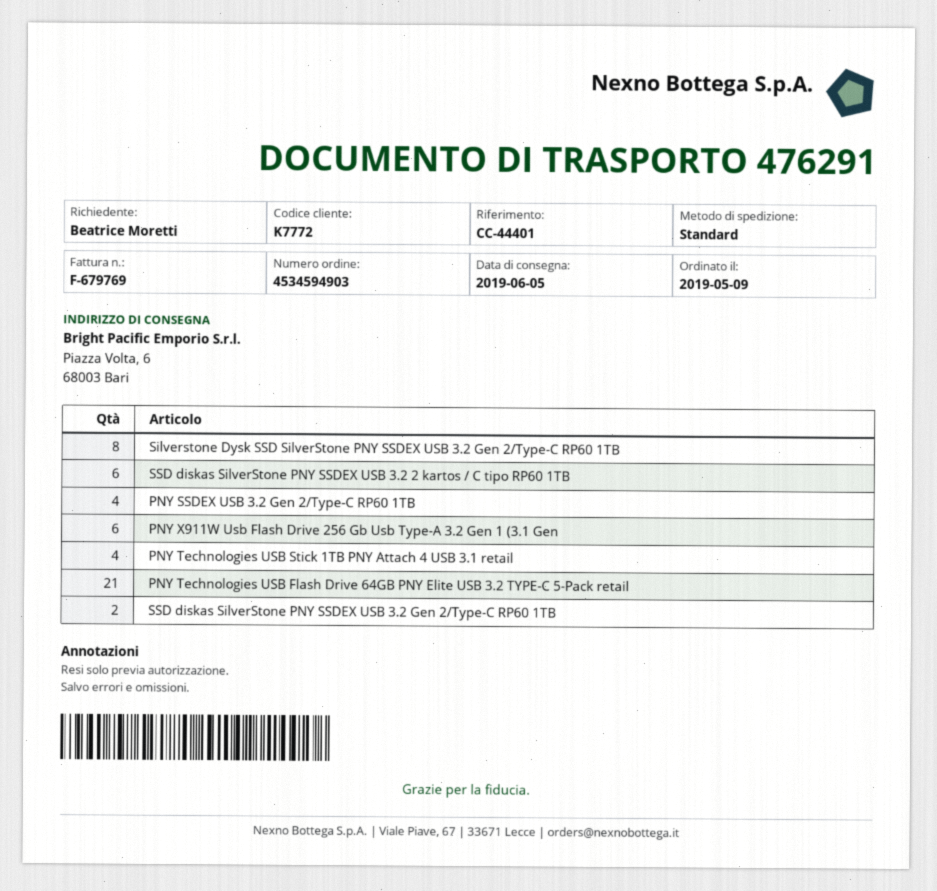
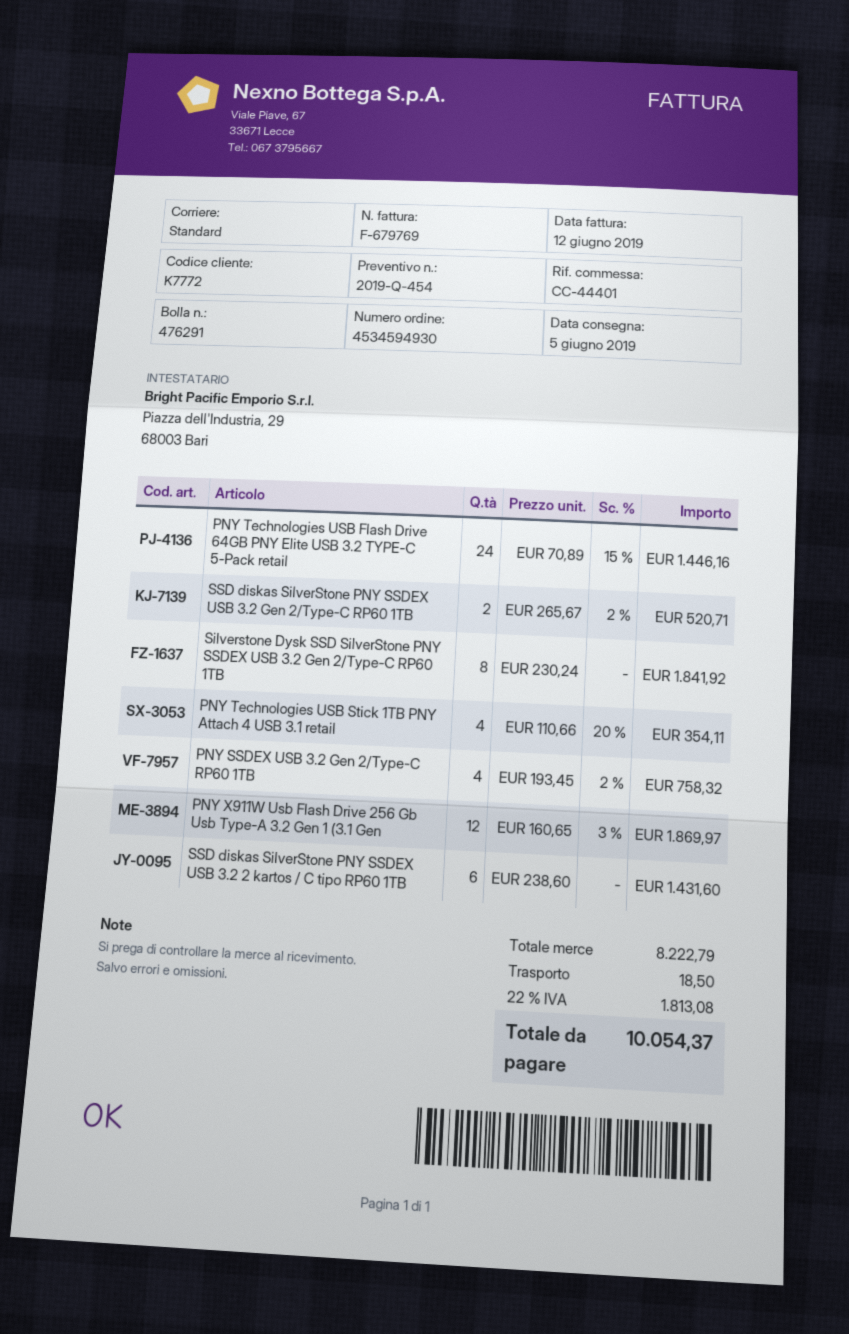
order number: 4534594903 -> 4534594930
PNY X911W Usb Flash Drive 256 Gb Usb Type-A 3.2 Gen 1 (3.1 Gen: 6 -> 12
PNY Technologies USB Flash Drive 64GB PNY Elite USB 3.2 TYPE-C 5-Pack retail: 21 -> 24

